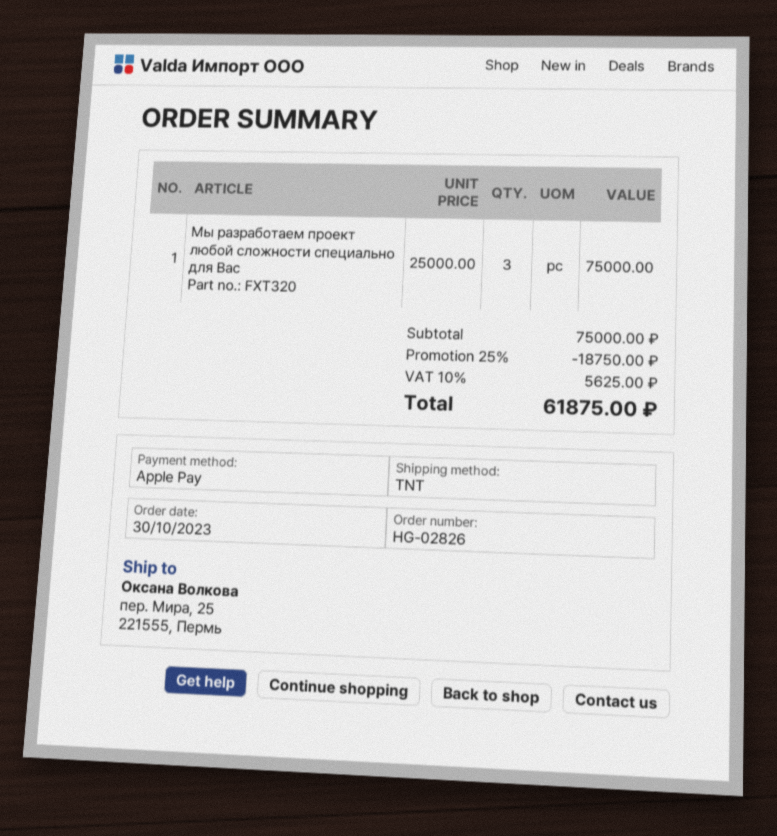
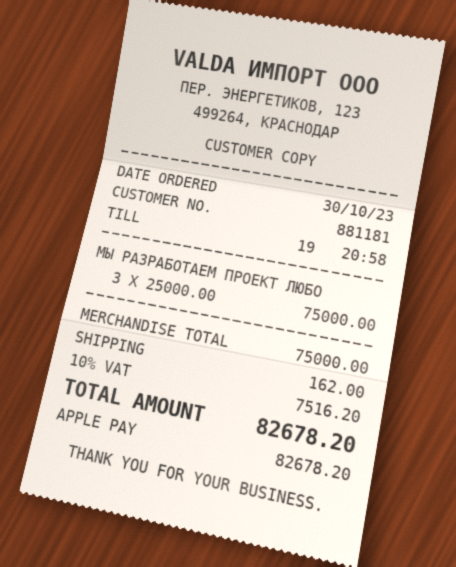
discount: 25% = 18750.00 -> none
shipping: none -> 162.00
tax: 10% = 5625.00 -> 10% = 7516.20
total: 61875.00 -> 82678.20

